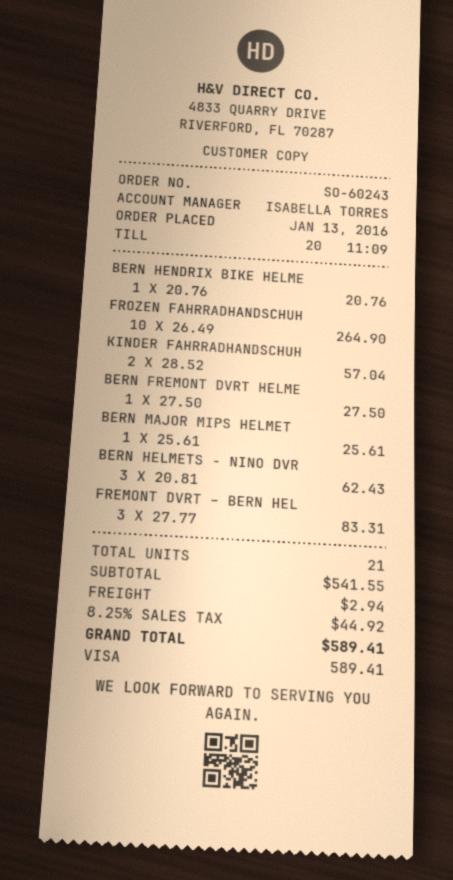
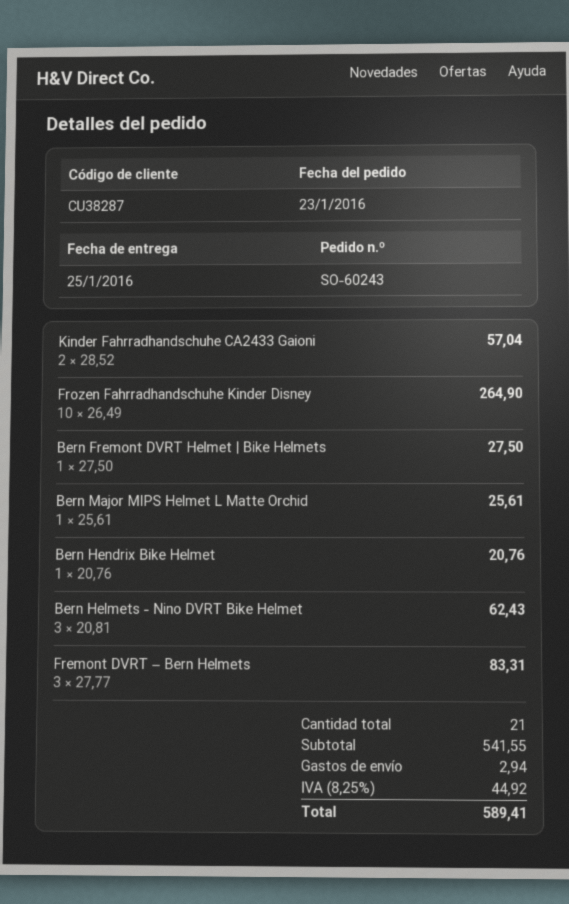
order date: 2016-01-13 -> 2016-01-23

